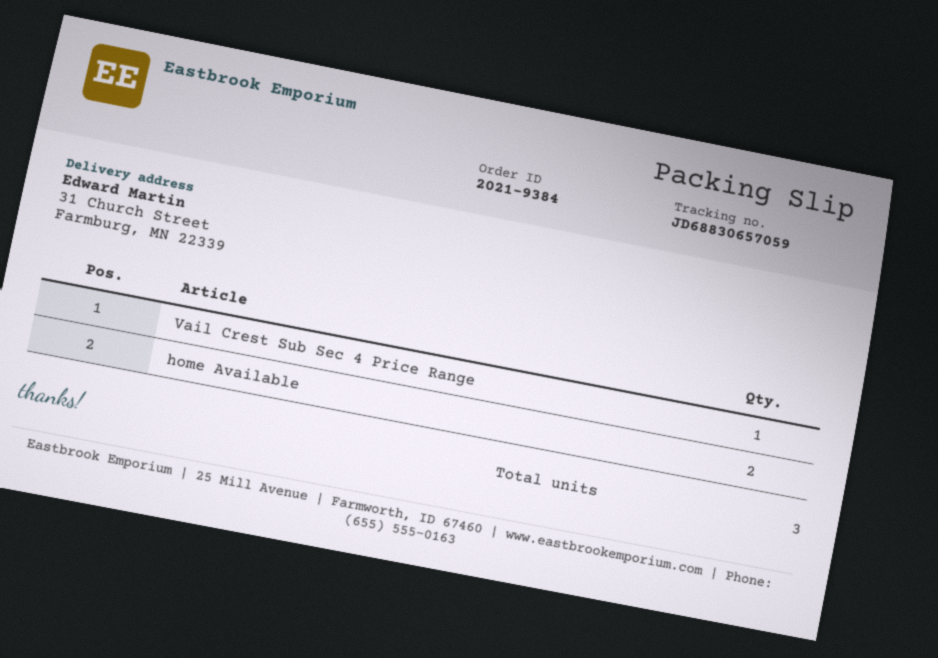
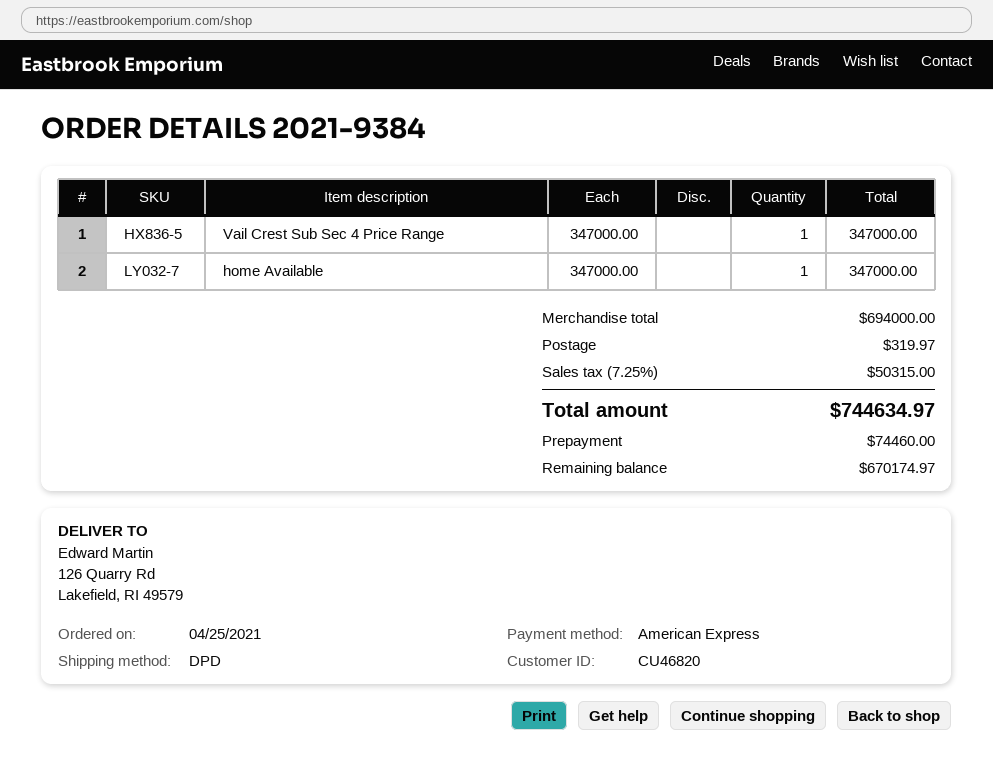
ship to: 31 Church Street, Farmburg, MN 22339 -> 126 Quarry Rd, Lakefield, RI 49579
home Available: 2 -> 1

